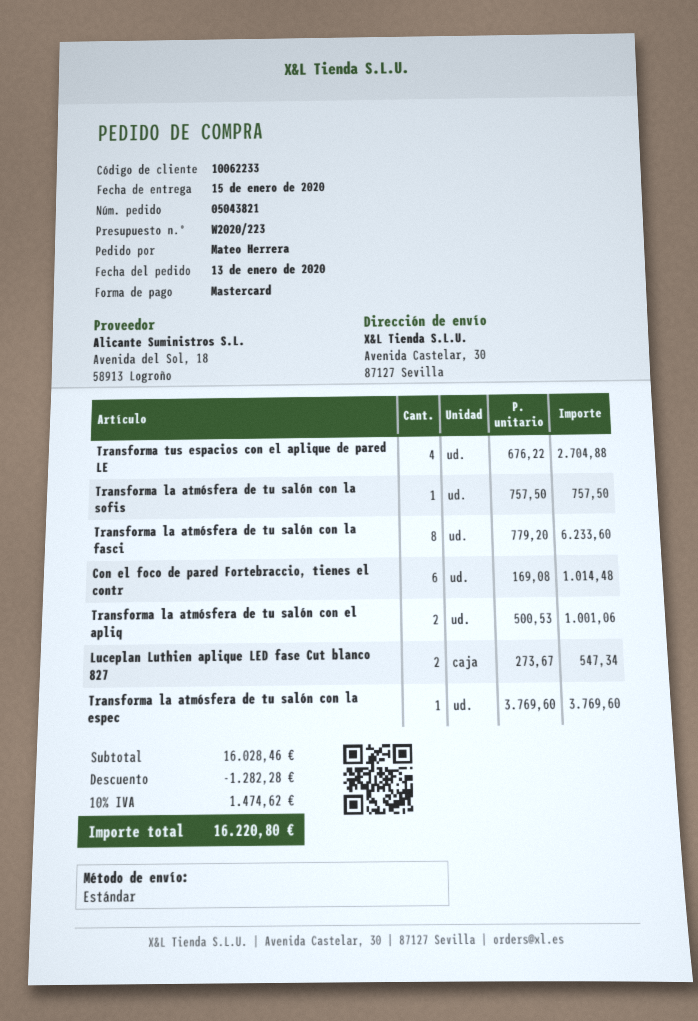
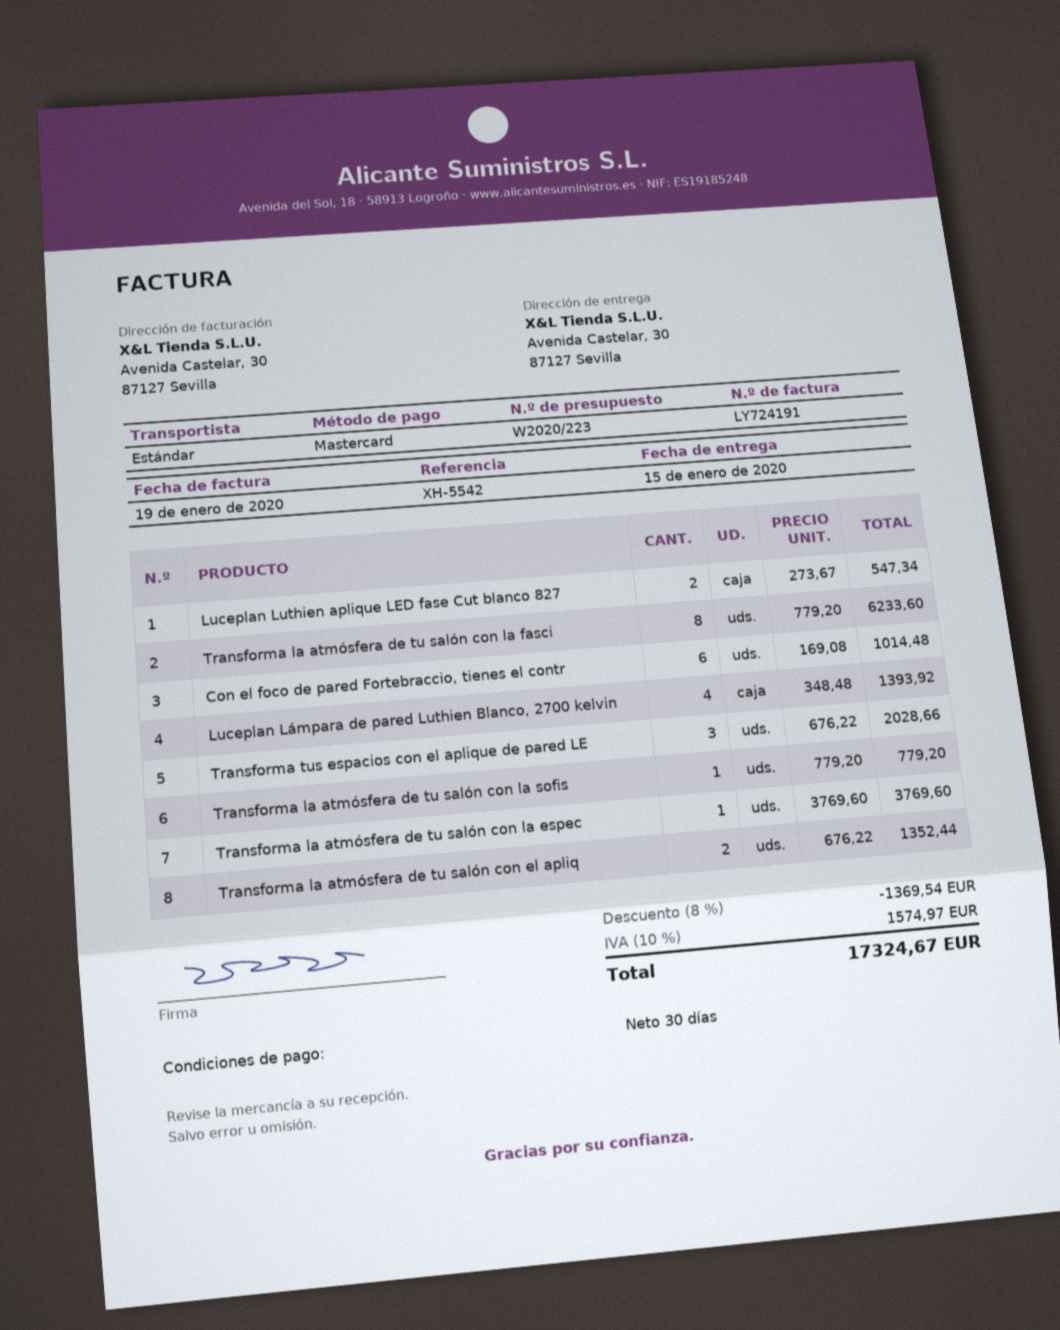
Transforma tus espacios con el aplique de pared LE: 4 x 676.22 = 2704.88 -> 3 x 676.22 = 2028.66
Transforma la atmósfera de tu salón con la sofis: 1 x 757.50 = 757.50 -> 1 x 779.20 = 779.20
Transforma la atmósfera de tu salón con el apliq: 2 x 500.53 = 1001.06 -> 2 x 676.22 = 1352.44
Luceplan Lámpara de pared Luthien Blanco, 2700 kelvin: none -> 4 x 348.48 = 1393.92
discount: 1282.28 -> 1369.54
tax: 10% = 1474.62 -> 10% = 1574.97
total: 16220.80 -> 17324.67

